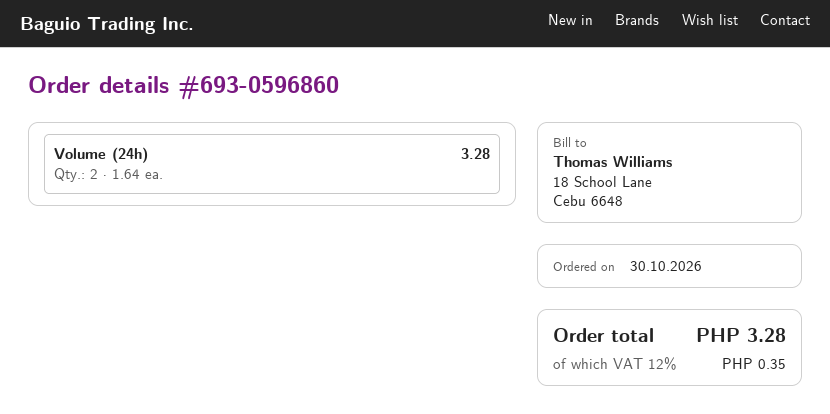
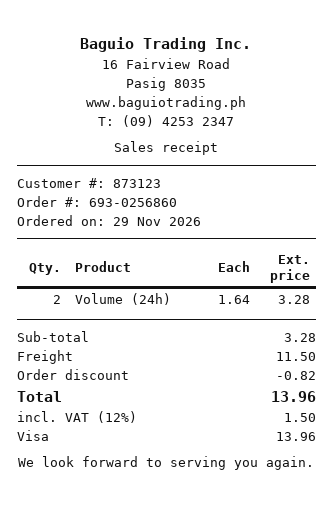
order number: 693-0596860 -> 693-0256860
order date: 2026-10-30 -> 2026-11-29
discount: none -> 0.82
shipping: none -> 11.50
tax: 12% = 0.35 -> 12% = 1.50
total: 3.28 -> 13.96

